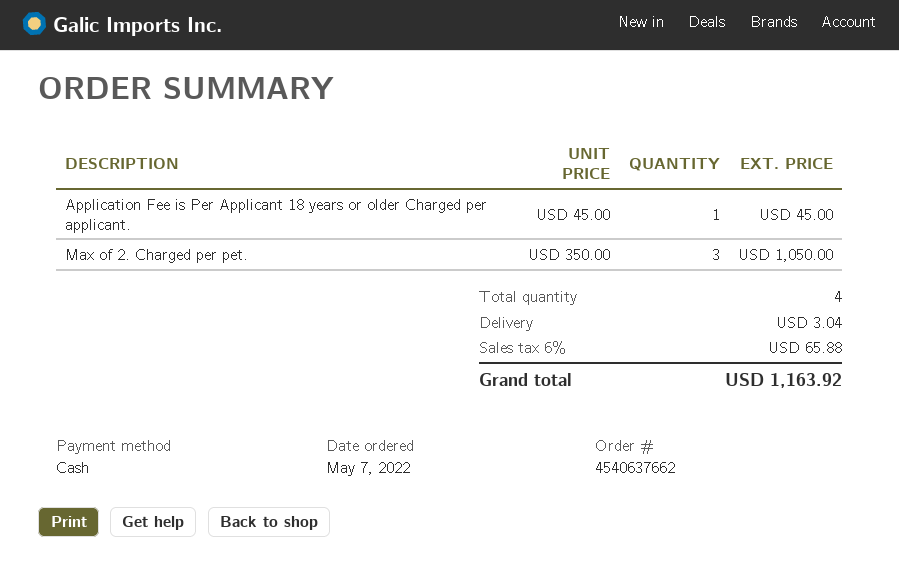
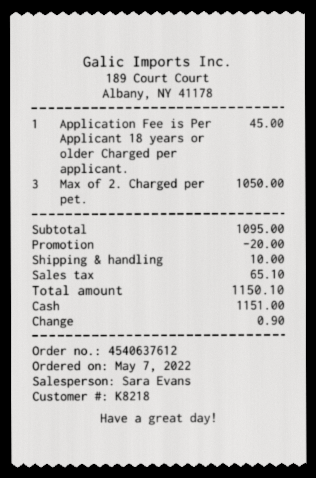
order number: 4540637662 -> 4540637612
discount: none -> 20.00
shipping: 3.04 -> 10.00
tax: 65.88 -> 65.10
total: 1163.92 -> 1150.10

